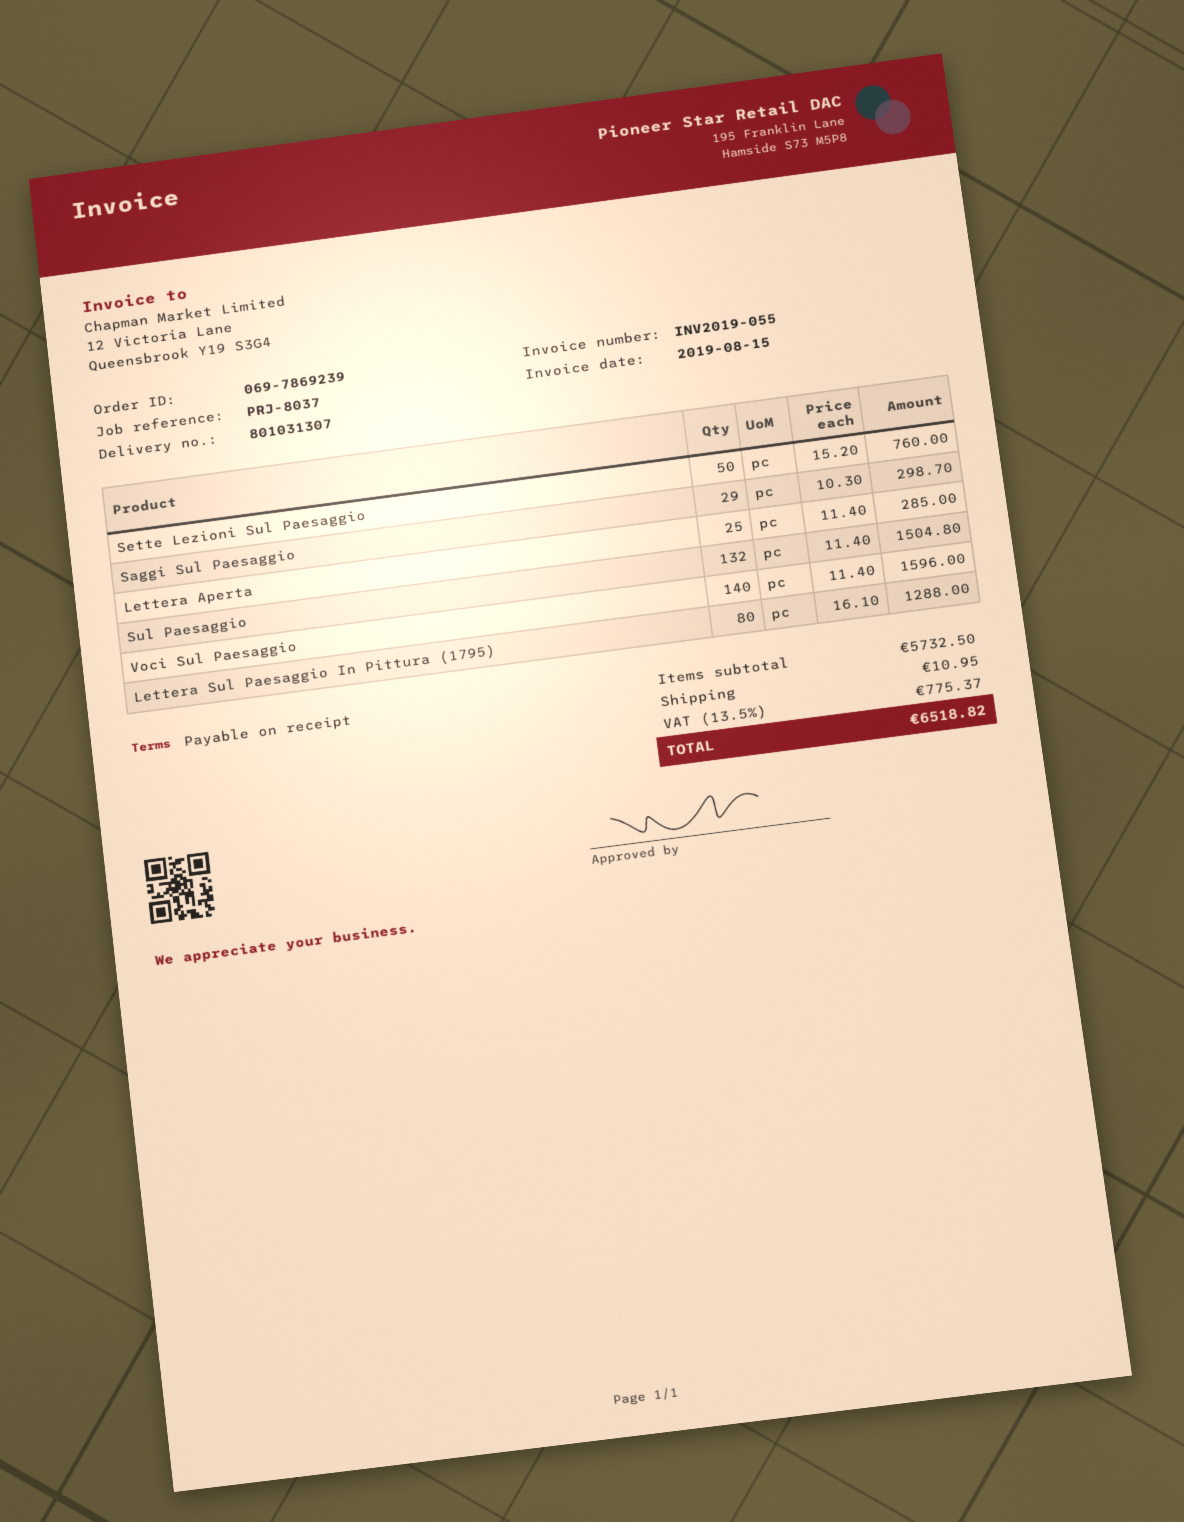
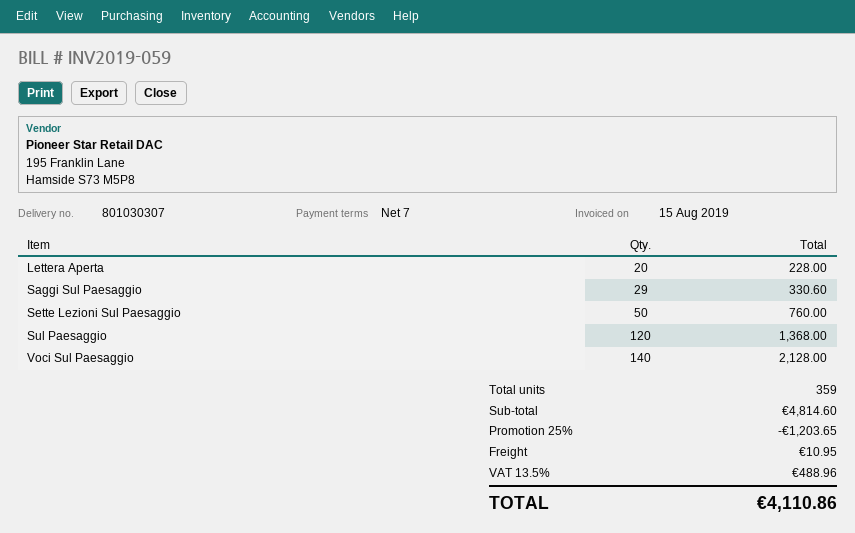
delivery note number: 801031307 -> 801030307
invoice number: INV2019-055 -> INV2019-059
payment terms: on receipt -> 7 days
Saggi Sul Paesaggio: 29 for 298.70 -> 29 for 330.60
Lettera Aperta: 25 for 285.00 -> 20 for 228.00
Sul Paesaggio: 132 for 1504.80 -> 120 for 1368.00
Voci Sul Paesaggio: 140 for 1596.00 -> 140 for 2128.00
Lettera Sul Paesaggio In Pittura (1795): 80 for 1288.00 -> none
subtotal: 5732.50 -> 4814.60
discount: none -> 25% = 1203.65
tax: 13.5% = 775.37 -> 13.5% = 488.96
total: 6518.82 -> 4110.86

